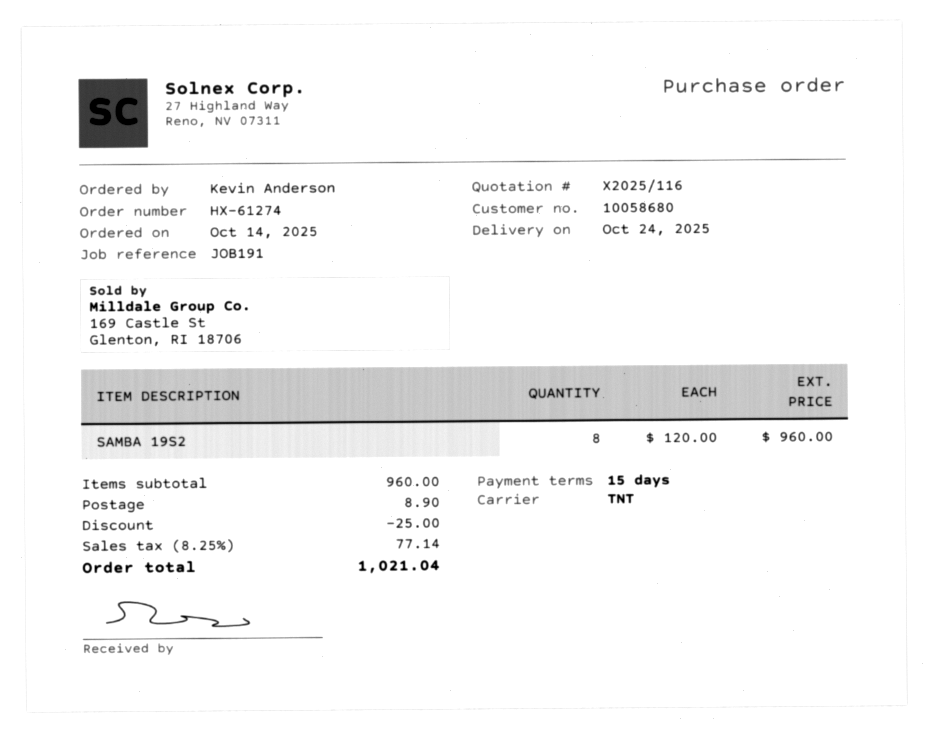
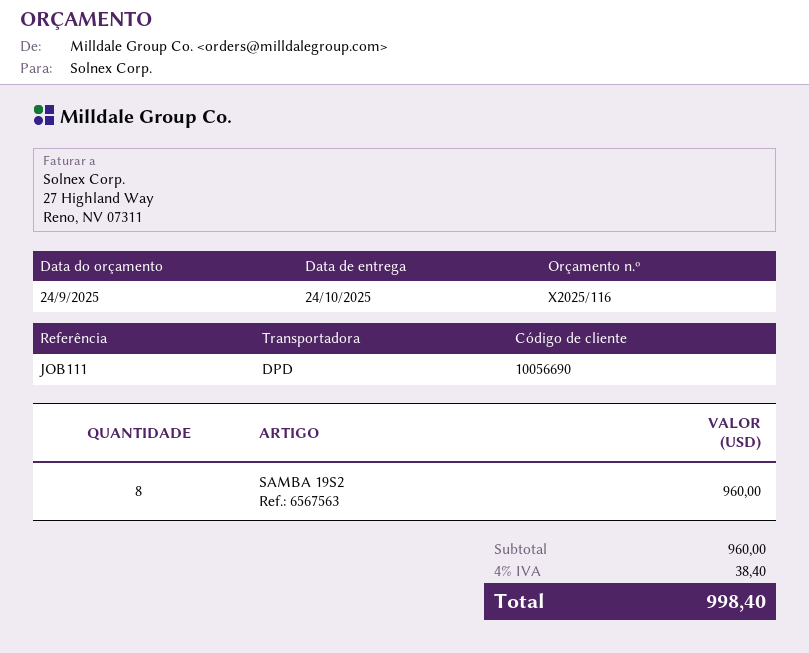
customer number: 10058680 -> 10056690
reference: JOB191 -> JOB111
shipping method: TNT -> DPD
discount: 25.00 -> none
shipping: 8.90 -> none
tax: 8.25% = 77.14 -> 4% = 38.40
total: 1021.04 -> 998.40

